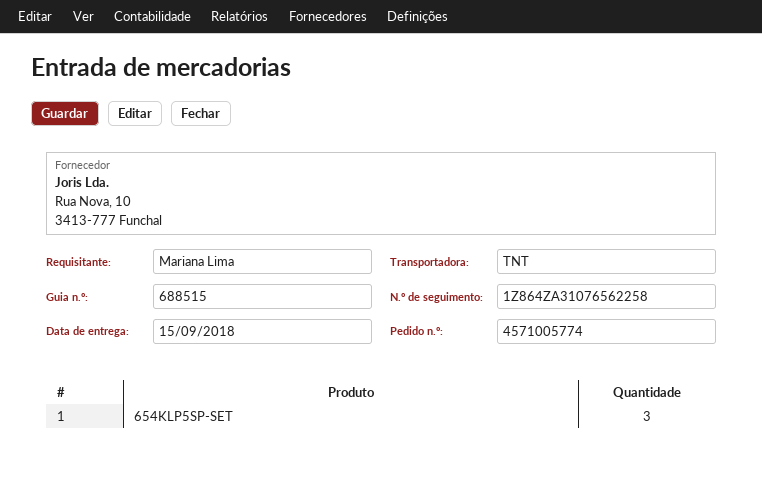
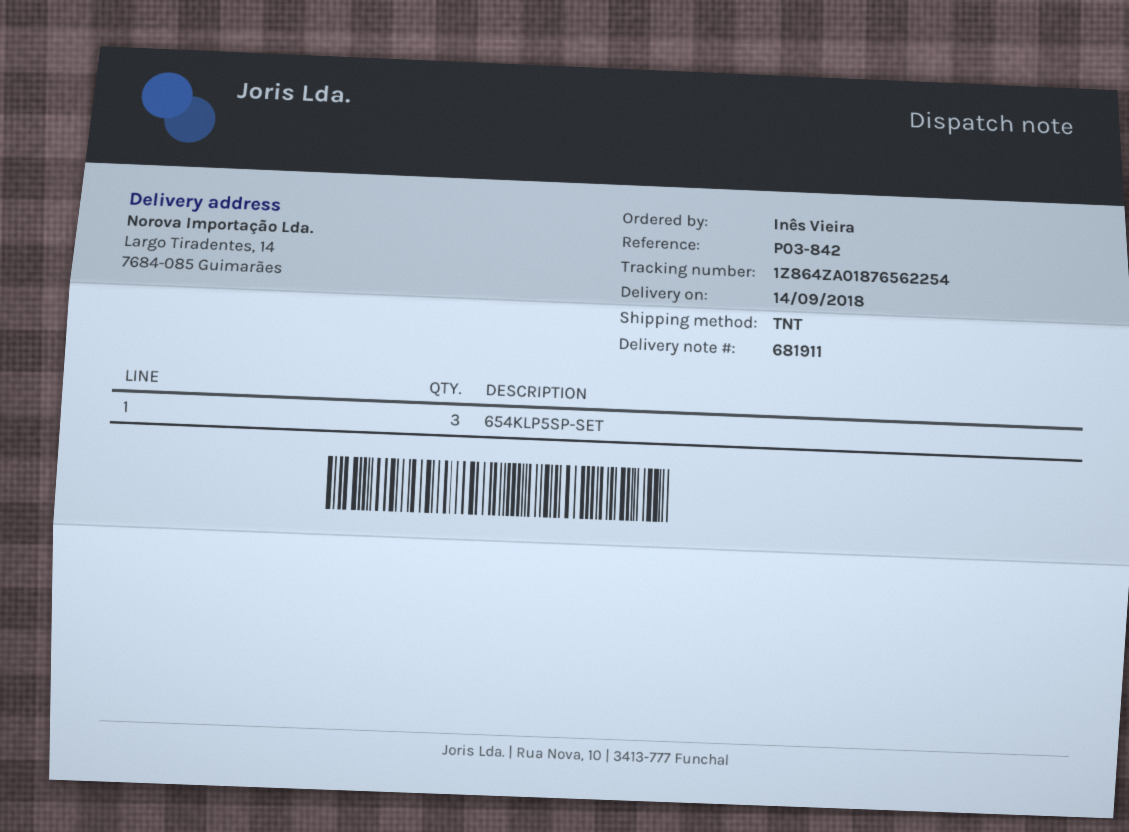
delivery note number: 688515 -> 681911
delivery date: 2018-09-15 -> 2018-09-14
ordered by: Mariana Lima -> Inês Vieira
tracking number: 1Z864ZA31076562258 -> 1Z864ZA01876562254

